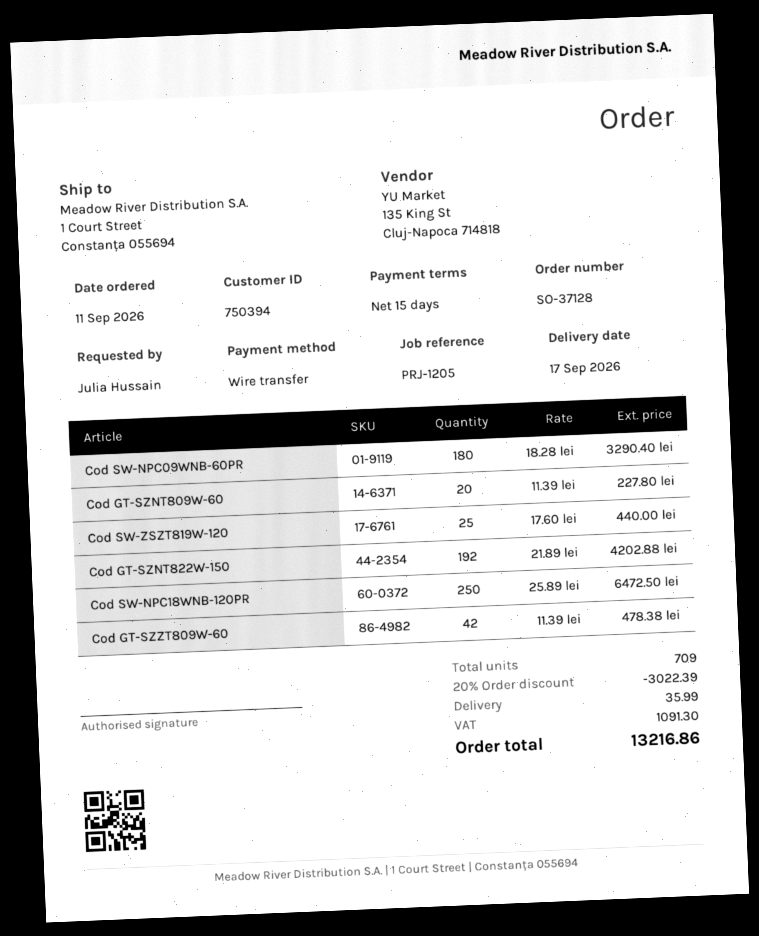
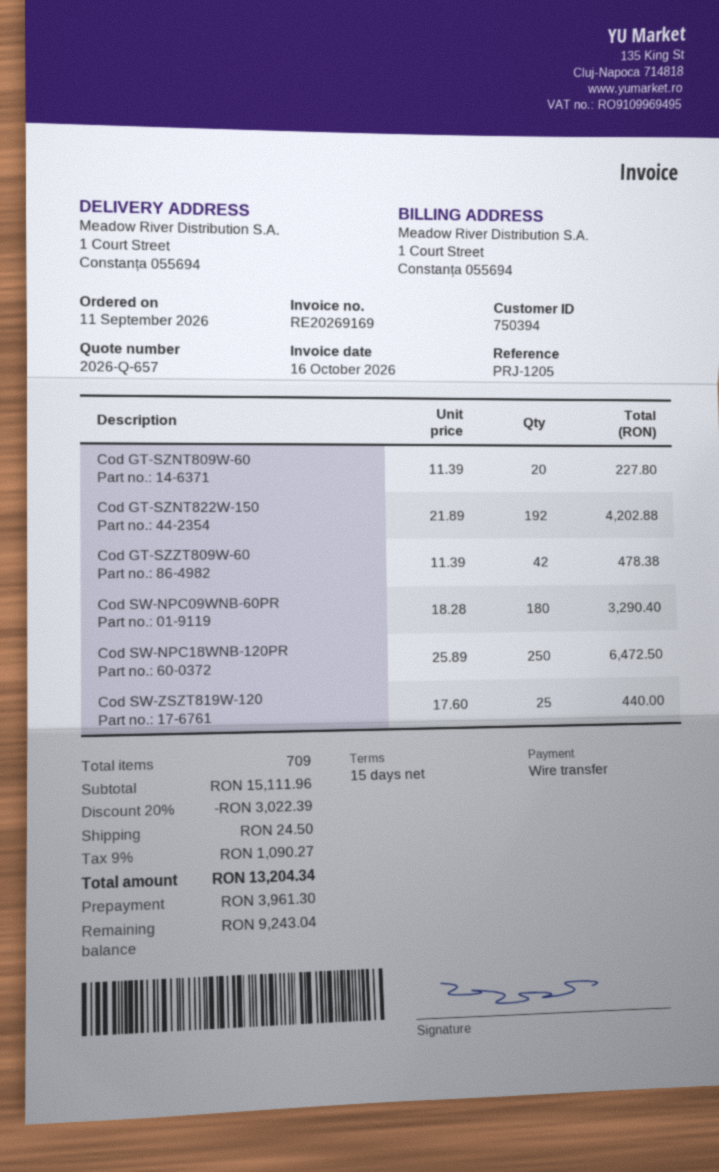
shipping: 35.99 -> 24.50
tax: 1091.30 -> 1090.27
total: 13216.86 -> 13204.34

